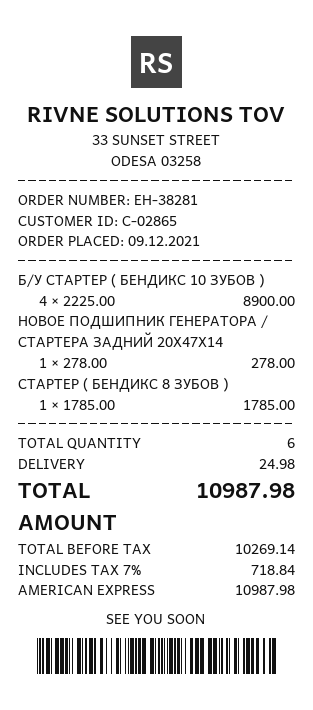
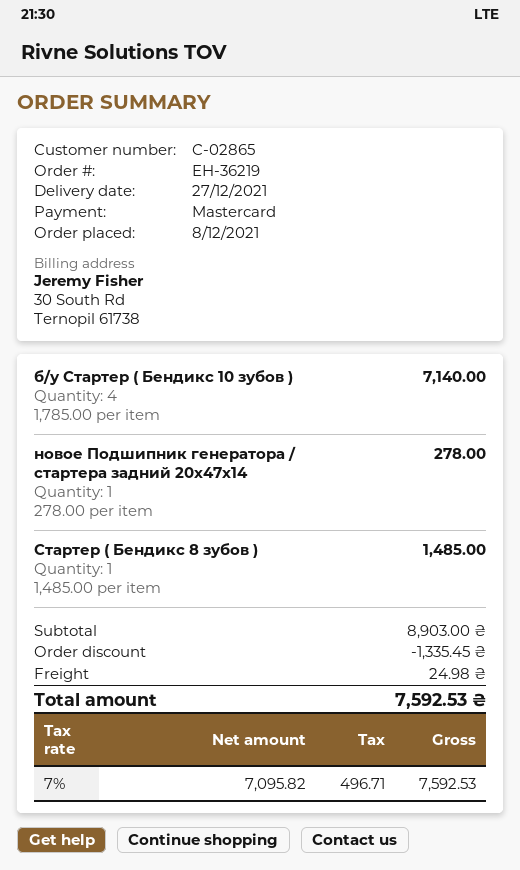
order number: EH-38281 -> EH-36219
order date: 2021-12-09 -> 2021-12-08
payment method: American Express -> Mastercard
Б/У СТАРТЕР ( БЕНДИКС 10 ЗУБОВ ): 4 x 2225.00 = 8900.00 -> 4 x 1785.00 = 7140.00
СТАРТЕР ( БЕНДИКС 8 ЗУБОВ ): 1 x 1785.00 = 1785.00 -> 1 x 1485.00 = 1485.00
discount: none -> 1335.45
net: 10269.14 -> 7095.82
tax: 7% = 718.84 -> 7% = 496.71
total: 10987.98 -> 7592.53

